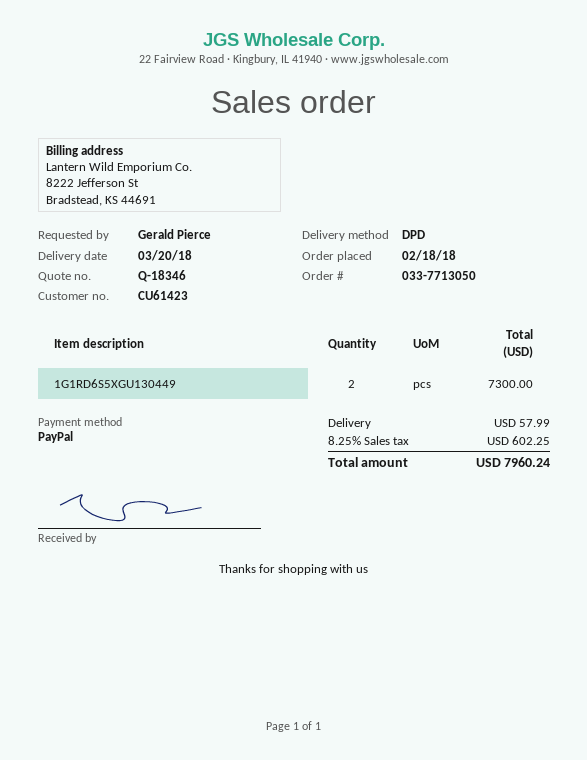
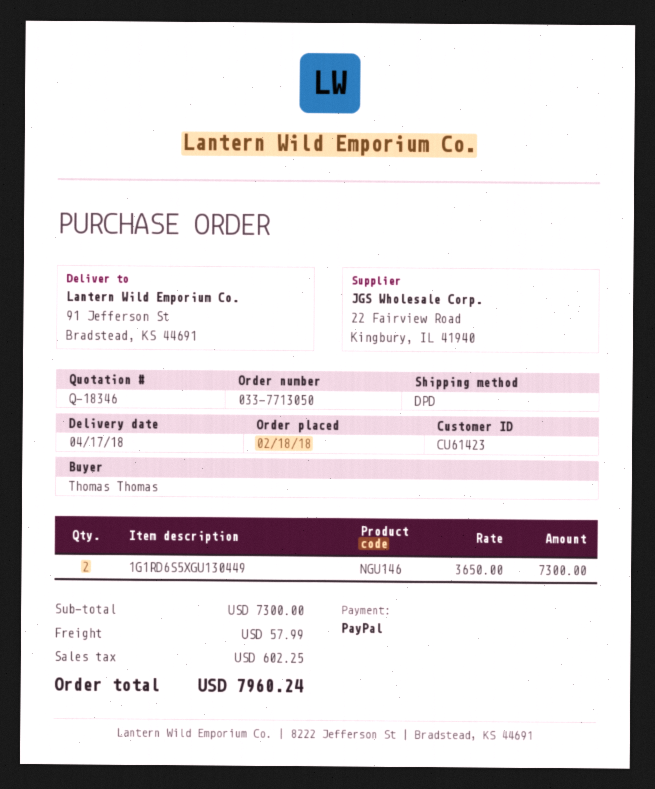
delivery date: 2018-03-20 -> 2018-04-17
ordered by: Gerald Pierce -> Thomas Thomas

